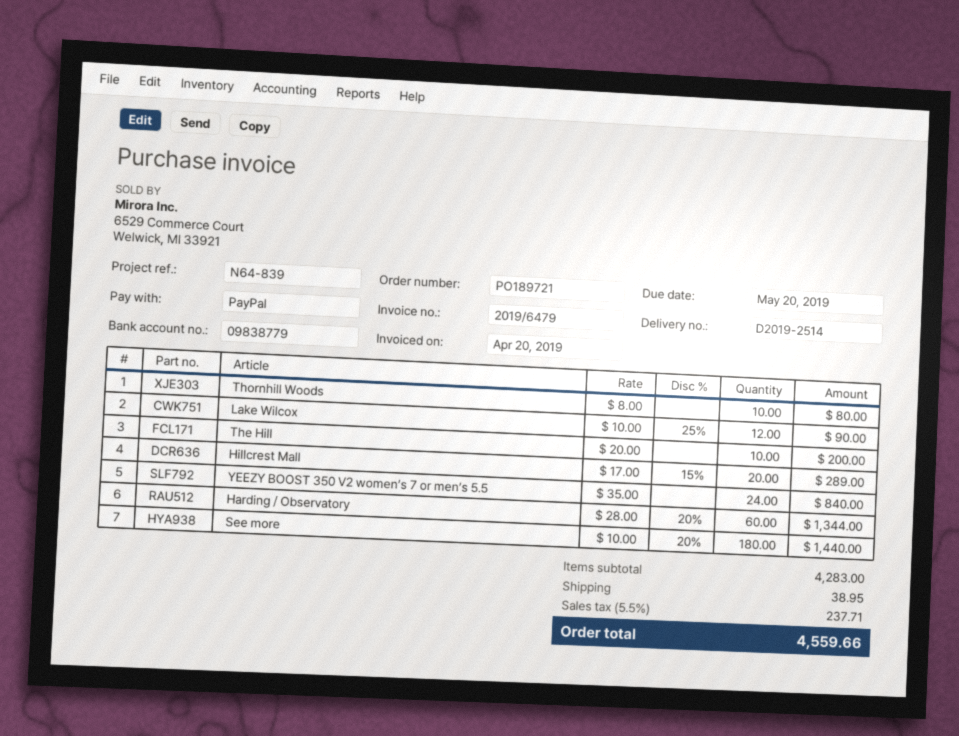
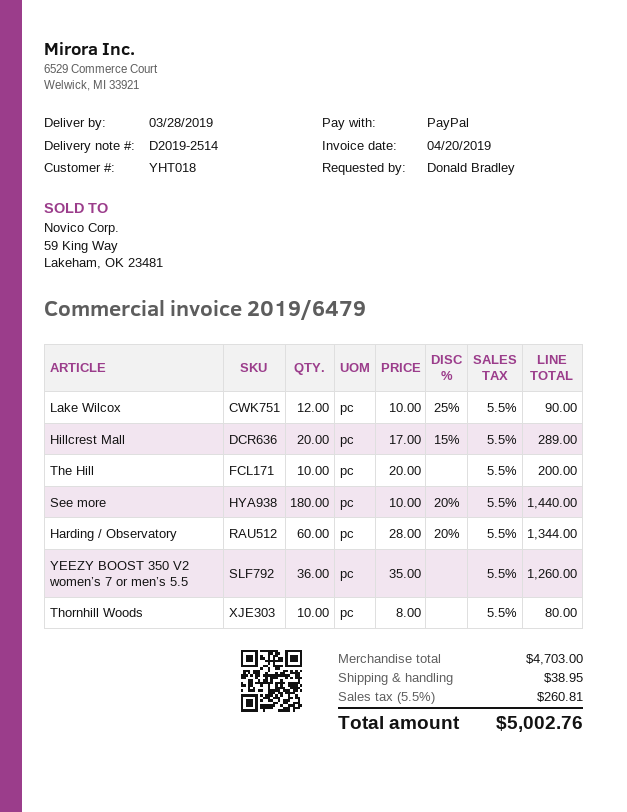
YEEZY BOOST 350 V2 women’s 7 or men’s 5.5: 24 x 35.00 = 840.00 -> 36 x 35.00 = 1260.00
subtotal: 4283.00 -> 4703.00
tax: 5.5% = 237.71 -> 5.5% = 260.81
total: 4559.66 -> 5002.76

